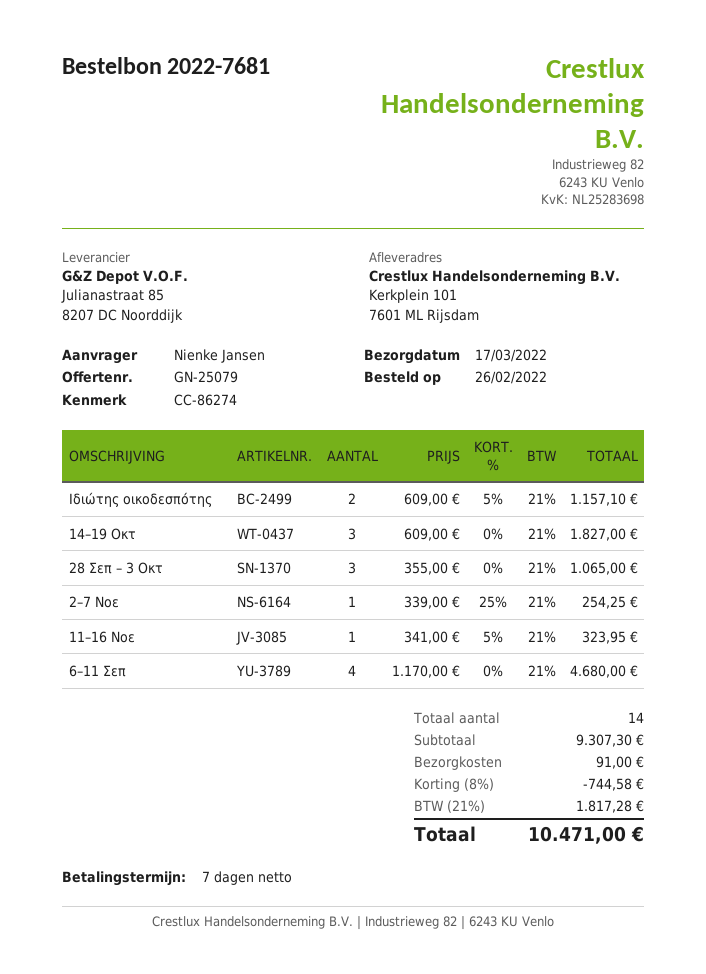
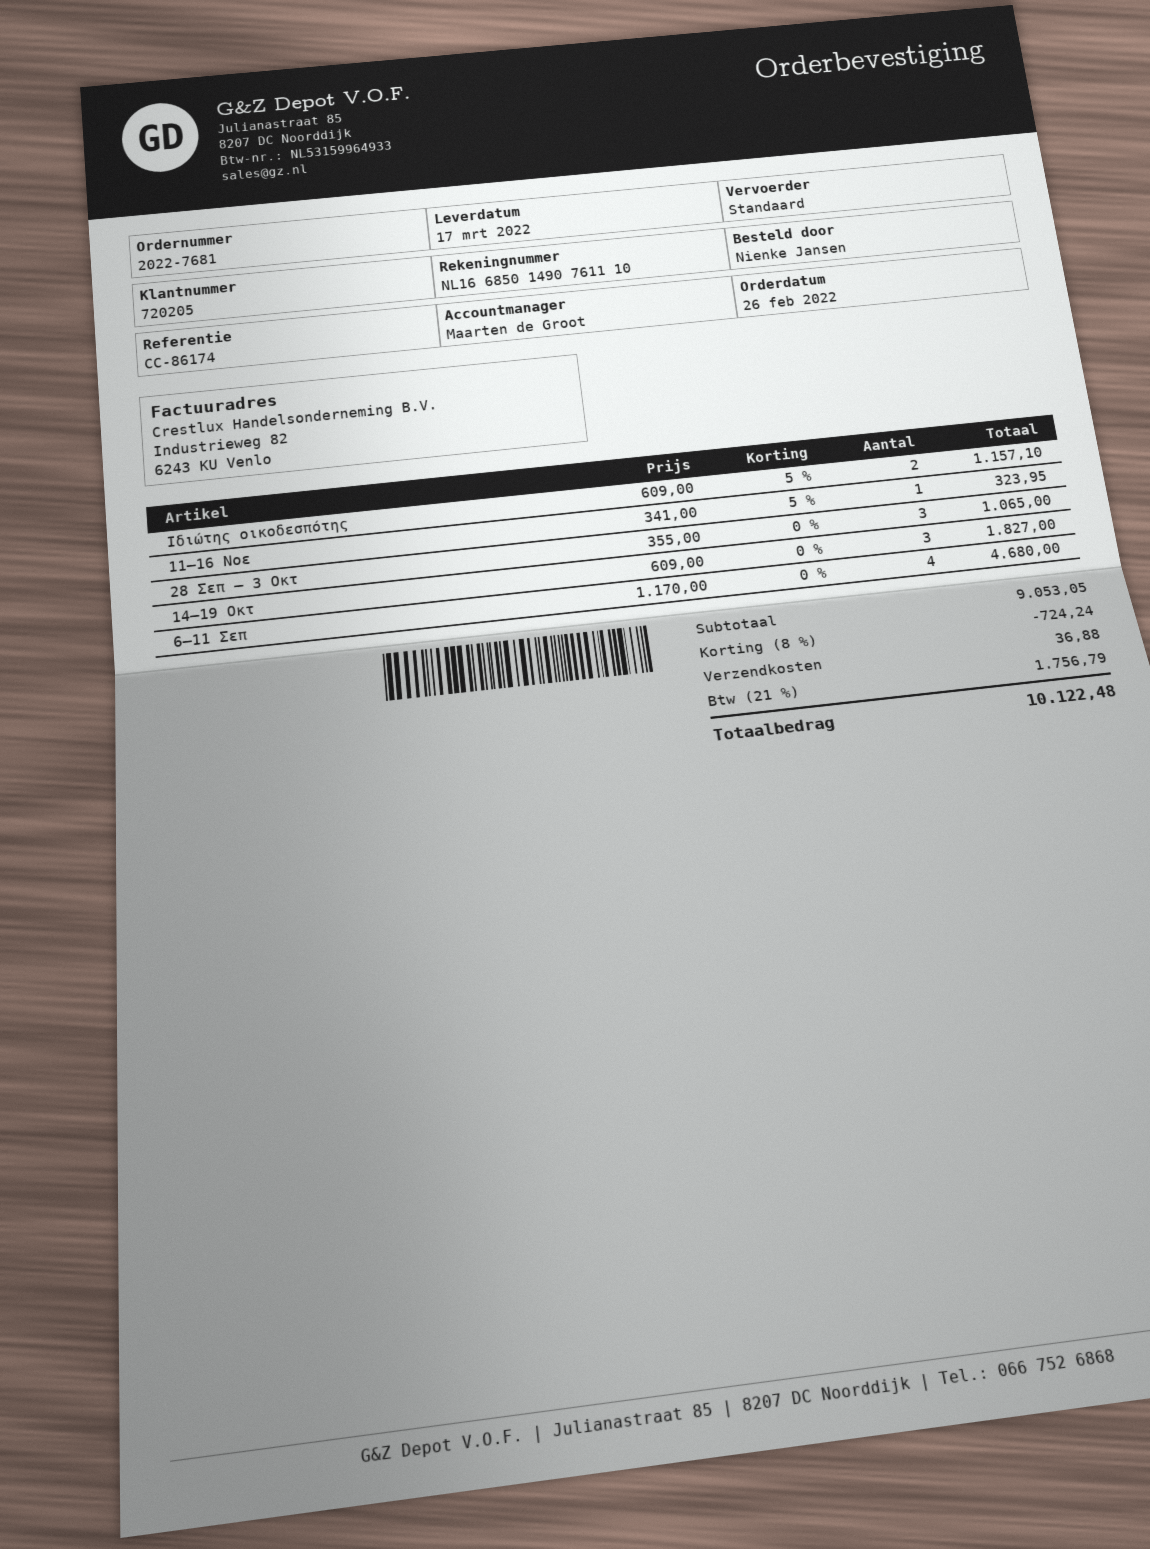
reference: CC-86274 -> CC-86174
2–7 Νοε: 1 x 339.00 - 25% = 254.25 -> none
subtotal: 9307.30 -> 9053.05
discount: 8% = 744.58 -> 8% = 724.24
shipping: 91.00 -> 36.88
tax: 21% = 1817.28 -> 21% = 1756.79
total: 10471.00 -> 10122.48

